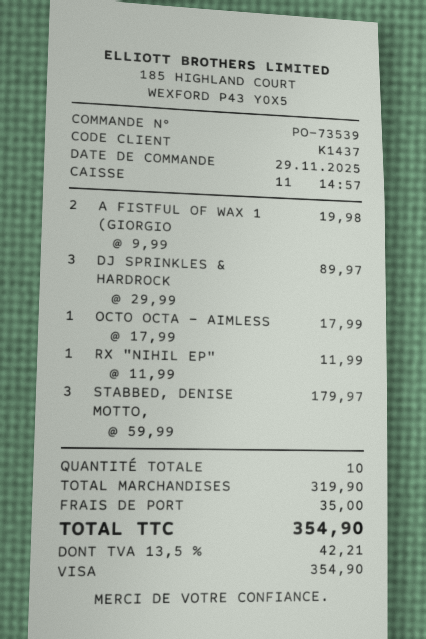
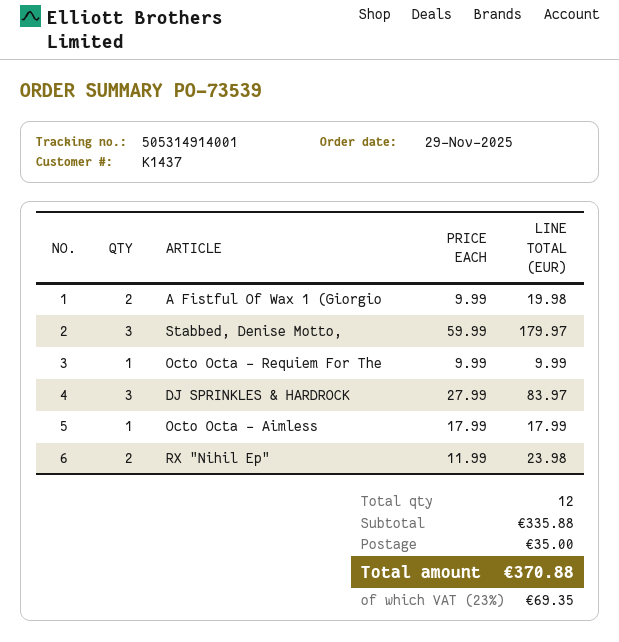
DJ SPRINKLES & HARDROCK: 3 x 29.99 = 89.97 -> 3 x 27.99 = 83.97
RX "NIHIL EP": 1 x 11.99 = 11.99 -> 2 x 11.99 = 23.98
Octo Octa - Requiem For The: none -> 1 x 9.99 = 9.99
total quantity: 10 -> 12
subtotal: 319.90 -> 335.88
tax: 13.5% = 42.21 -> 23% = 69.35
total: 354.90 -> 370.88

